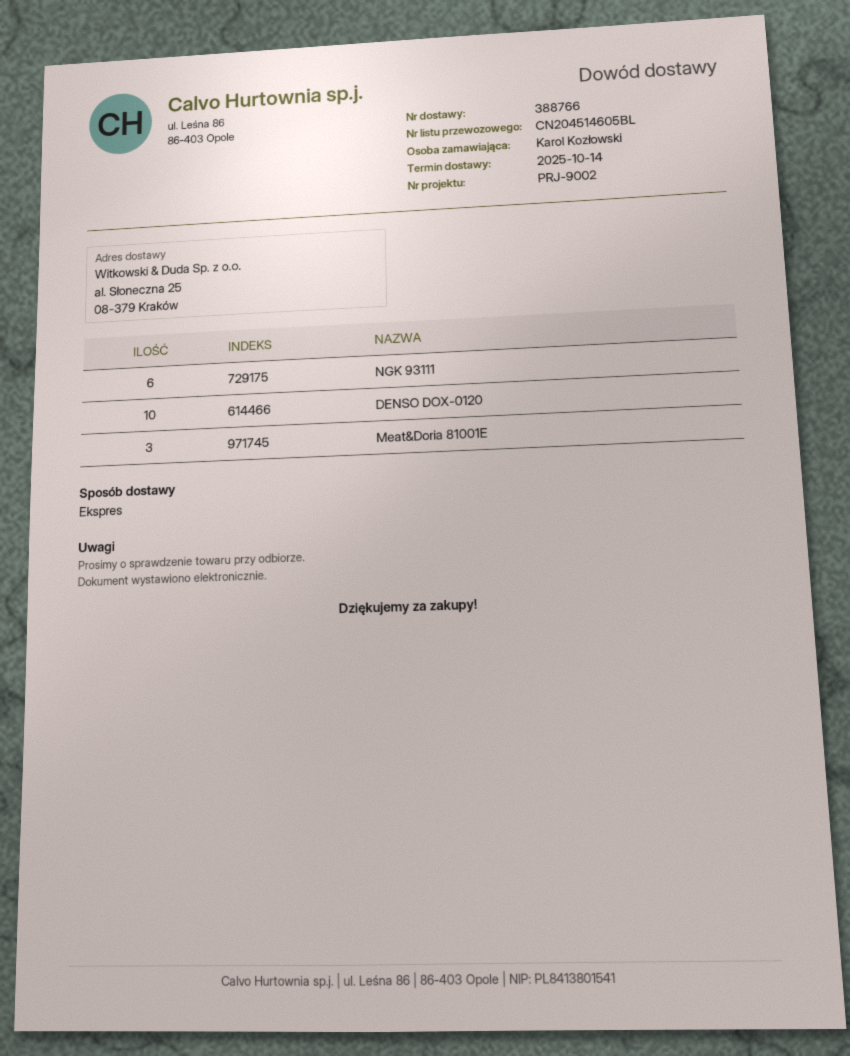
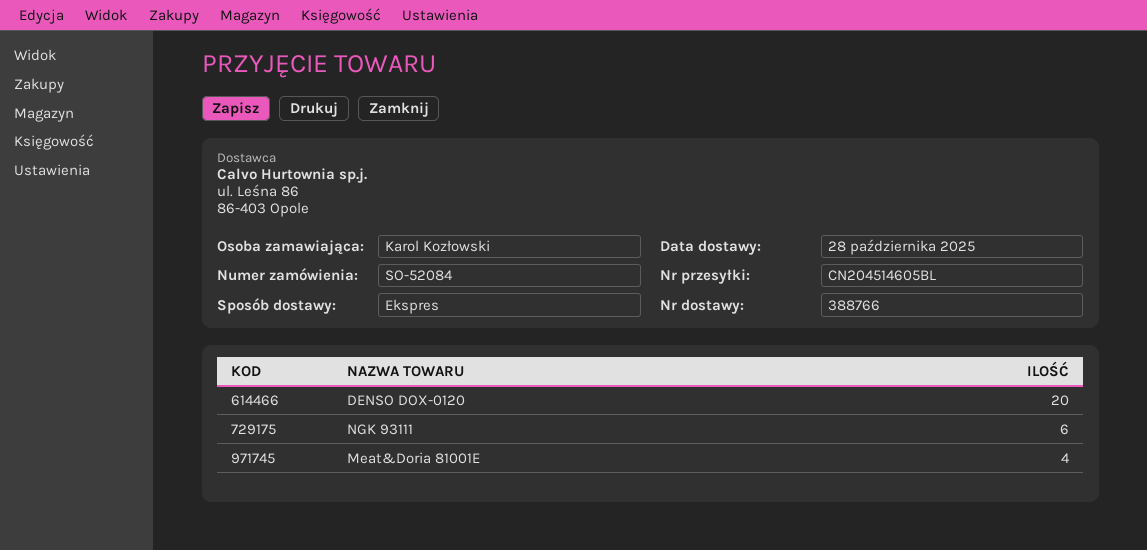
delivery date: 2025-10-14 -> 2025-10-28
DENSO DOX-0120: 10 -> 20
Meat&Doria 81001E: 3 -> 4

